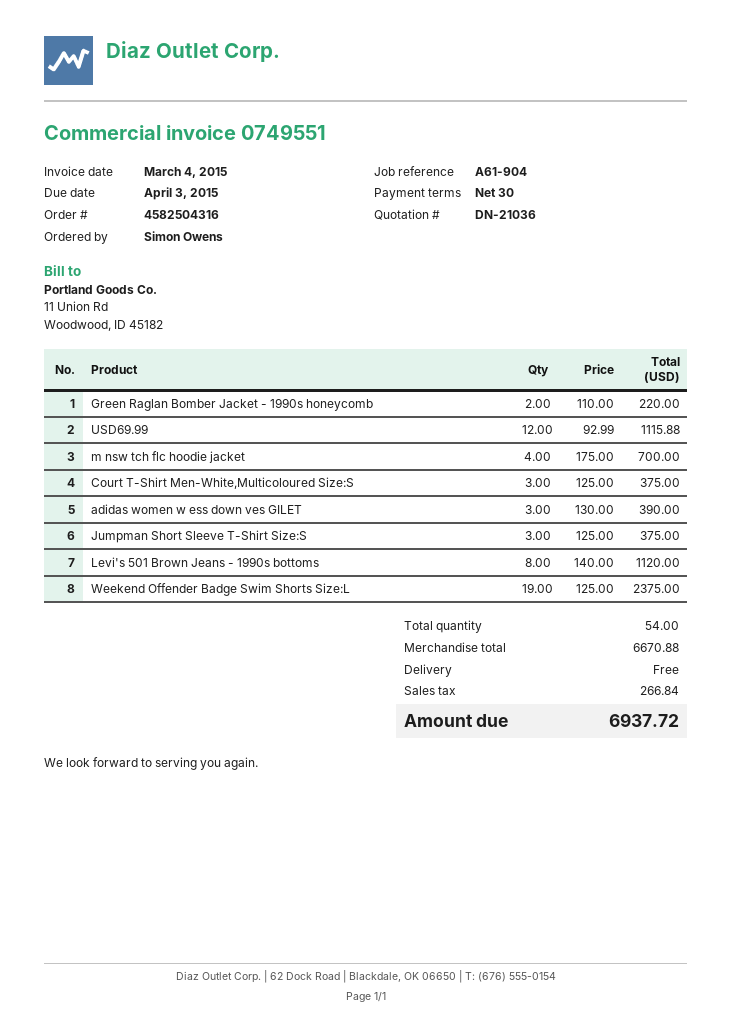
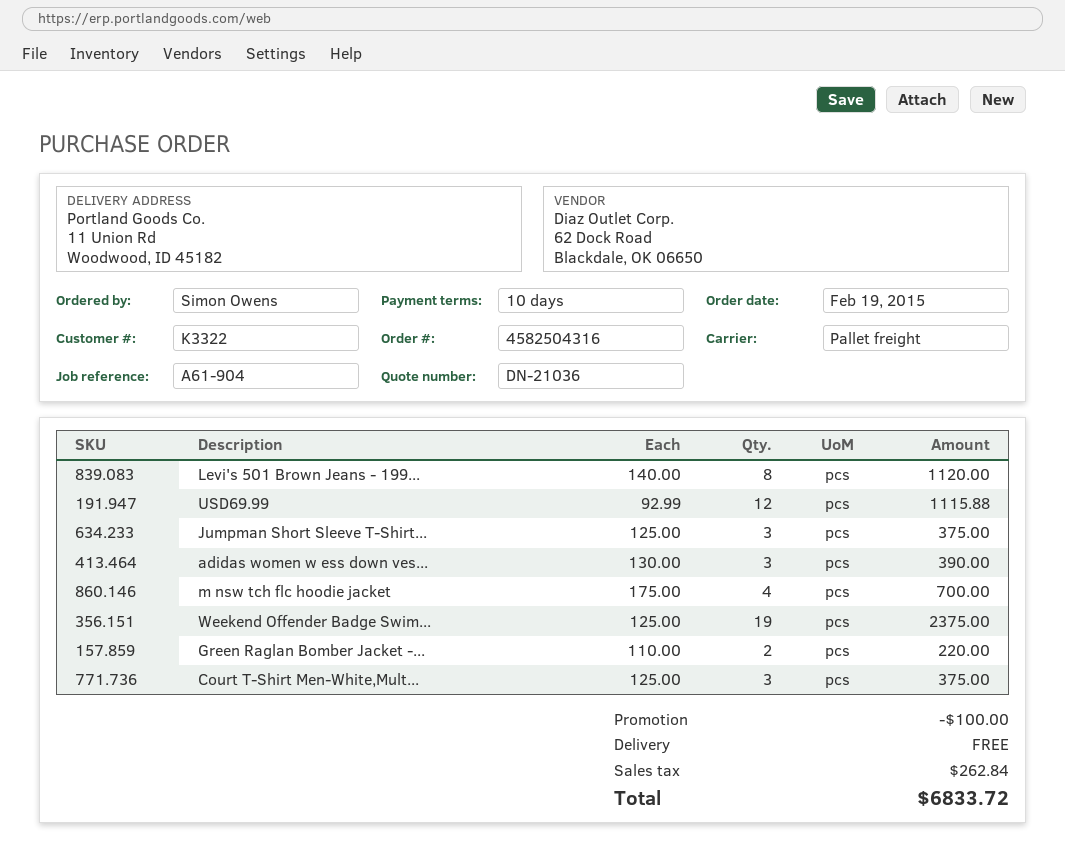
payment terms: 30 days -> 10 days
discount: none -> 100.00
tax: 266.84 -> 262.84
total: 6937.72 -> 6833.72

